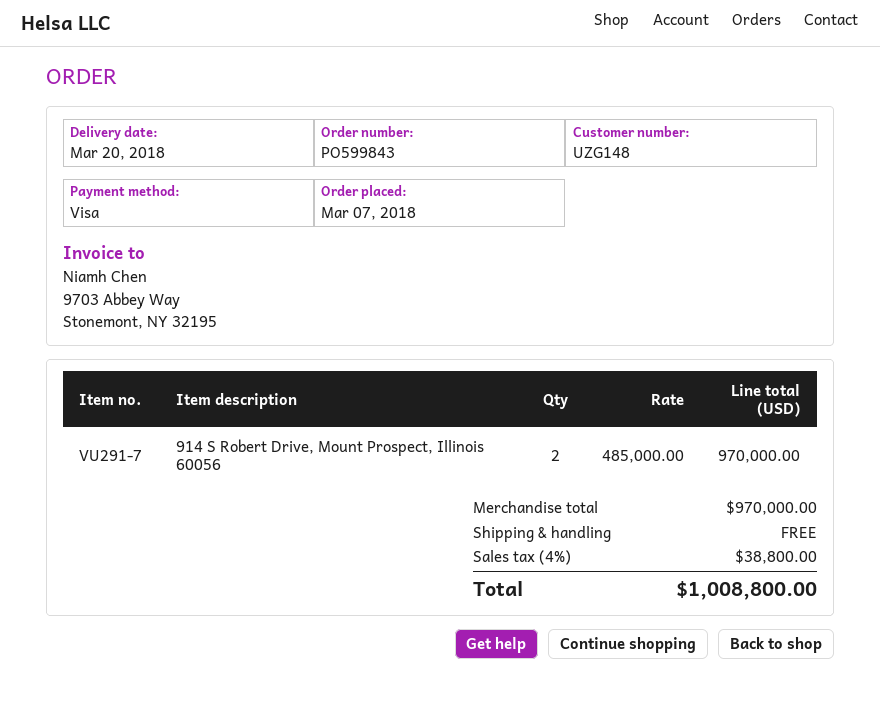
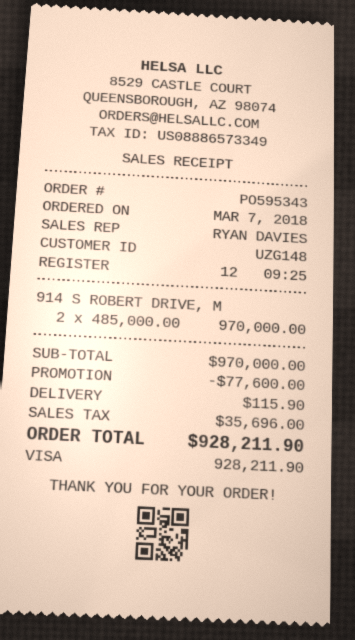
order number: PO599843 -> PO595343
discount: none -> 77600.00
shipping: 0.00 -> 115.90
tax: 38800.00 -> 35696.00
total: 1008800.00 -> 928211.90

